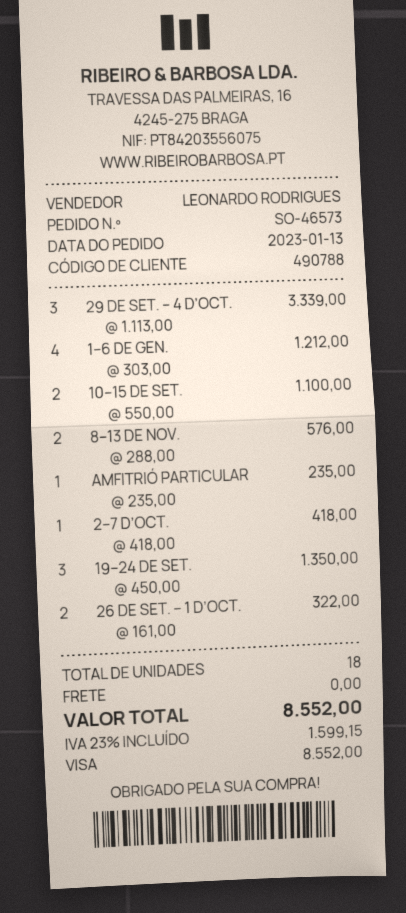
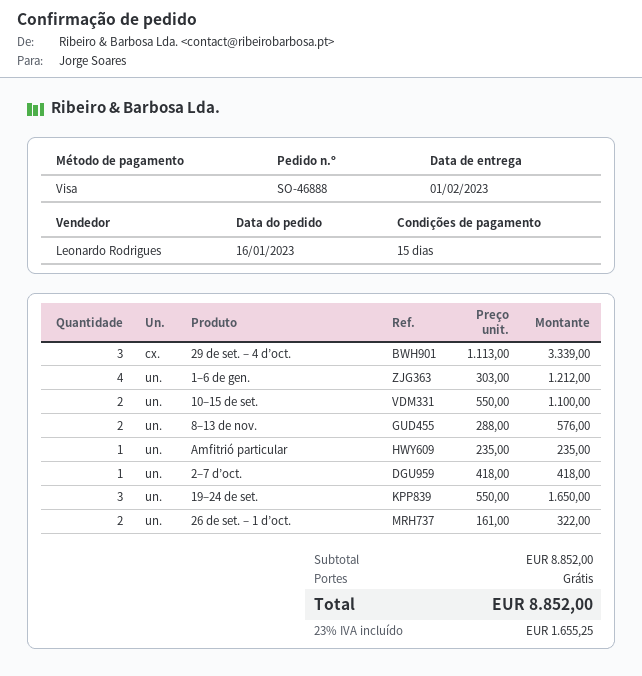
order number: SO-46573 -> SO-46888
order date: 2023-01-13 -> 2023-01-16
19–24 DE SET.: 3 x 450.00 = 1350.00 -> 3 x 550.00 = 1650.00
tax: 23% = 1599.15 -> 23% = 1655.25
total: 8552.00 -> 8852.00

